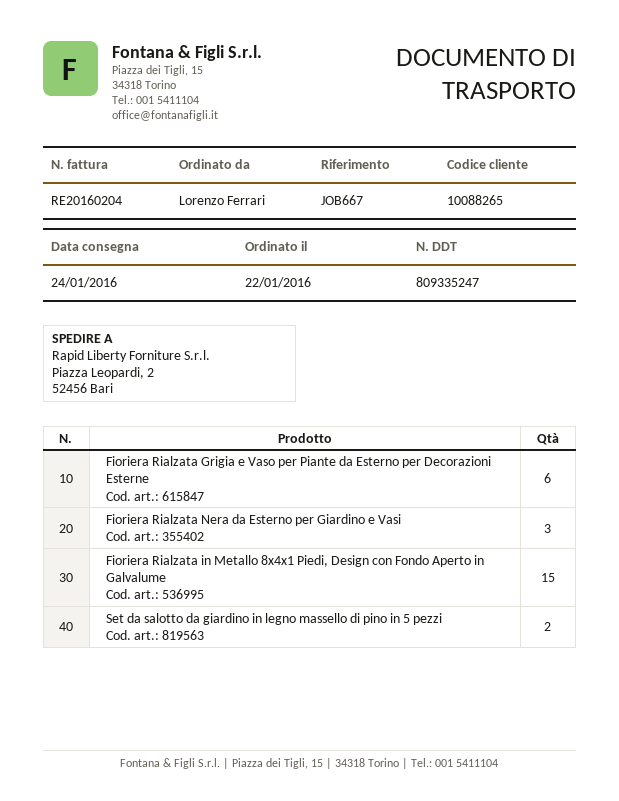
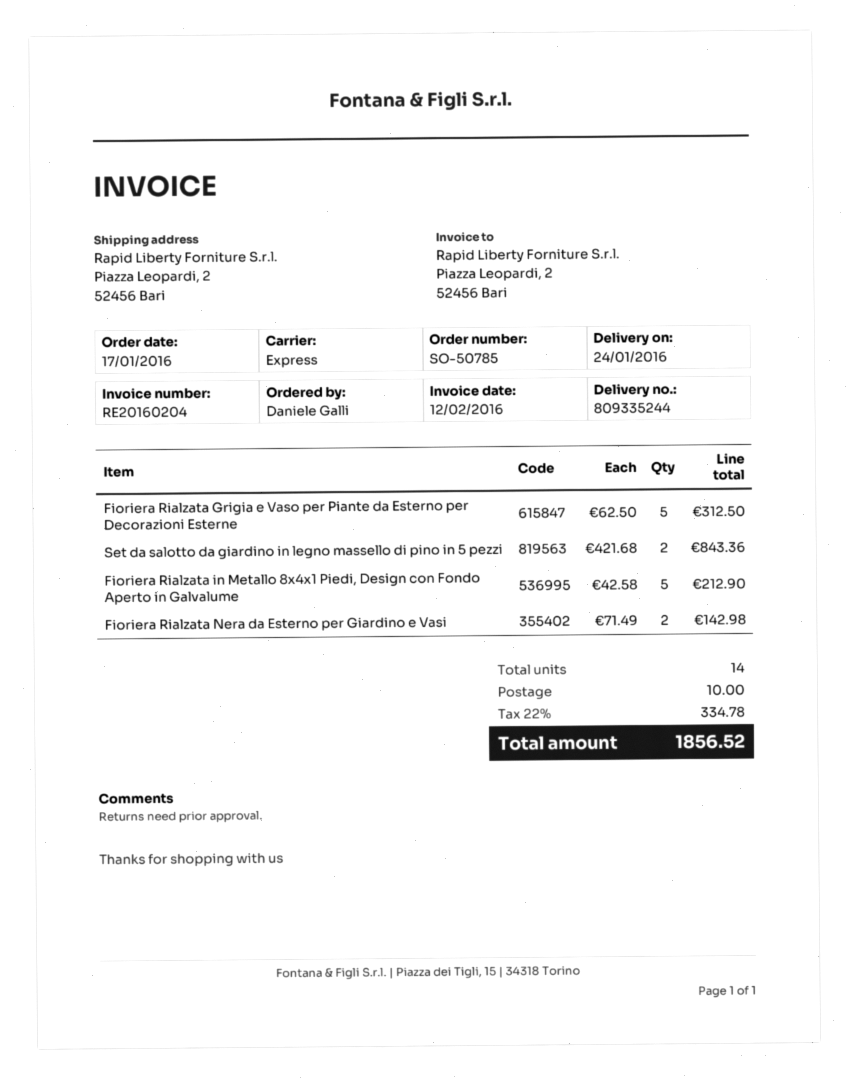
order date: 2016-01-22 -> 2016-01-17
delivery note number: 809335247 -> 809335244
ordered by: Lorenzo Ferrari -> Daniele Galli
Fioriera Rialzata Grigia e Vaso per Piante da Esterno per Decorazioni Esterne: 6 -> 5
Fioriera Rialzata Nera da Esterno per Giardino e Vasi: 3 -> 2
Fioriera Rialzata in Metallo 8x4x1 Piedi, Design con Fondo Aperto in Galvalume: 15 -> 5

